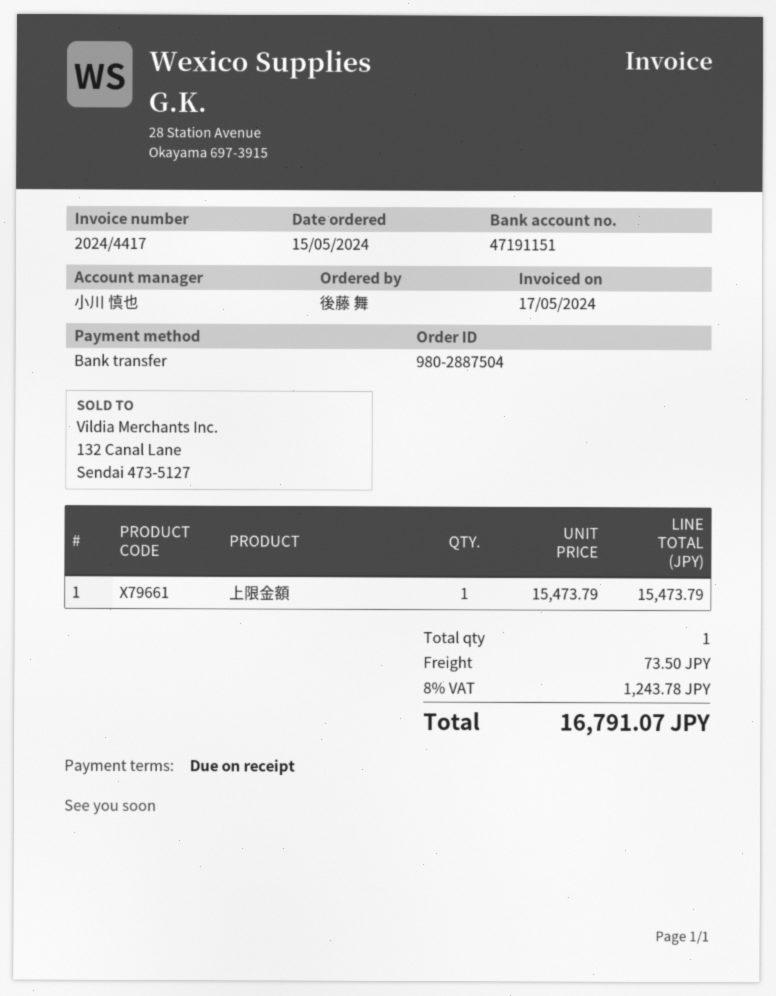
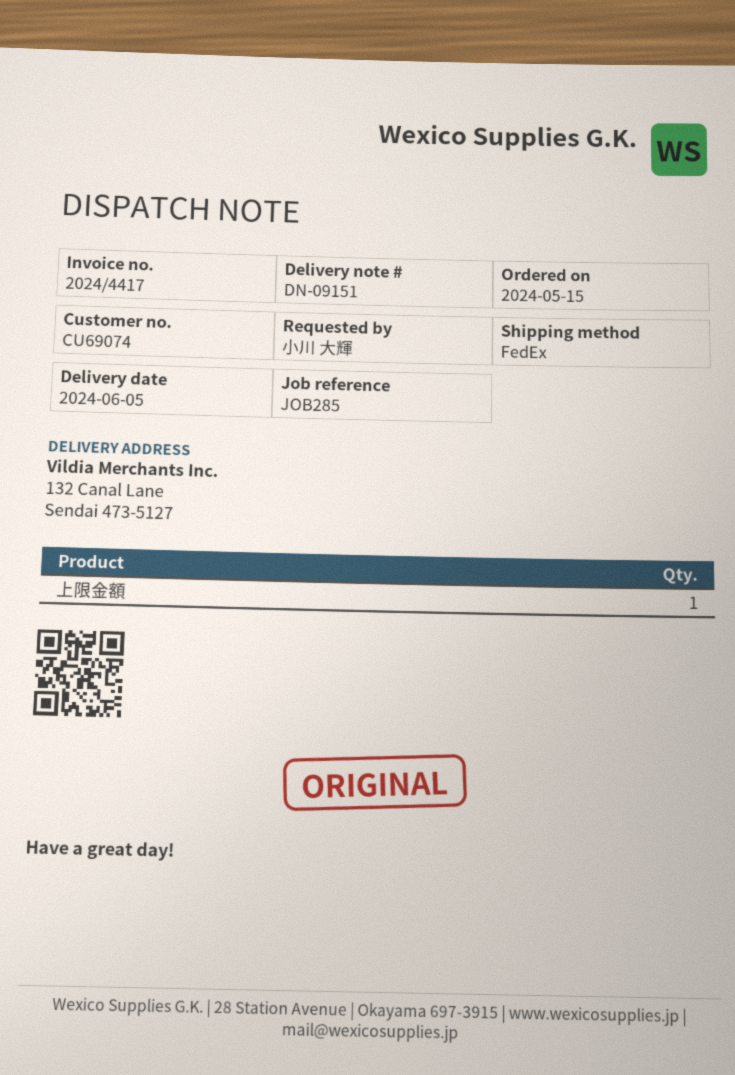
ordered by: 後藤 舞 -> 小川 大輝

